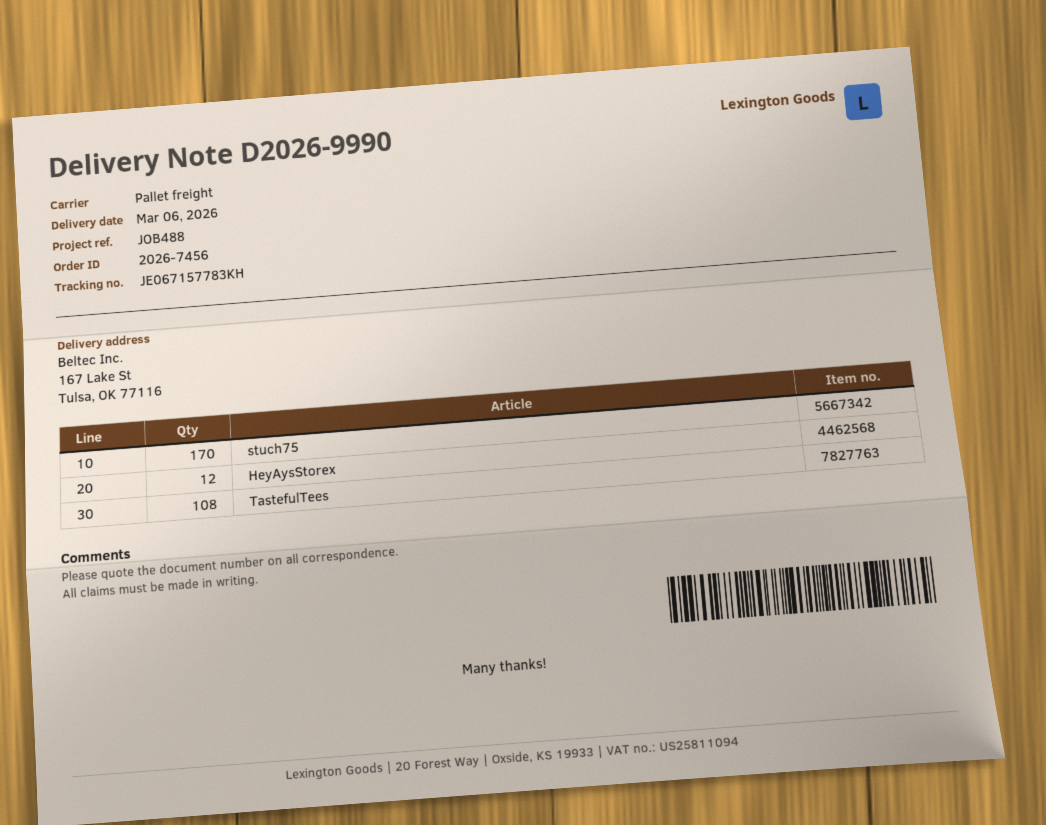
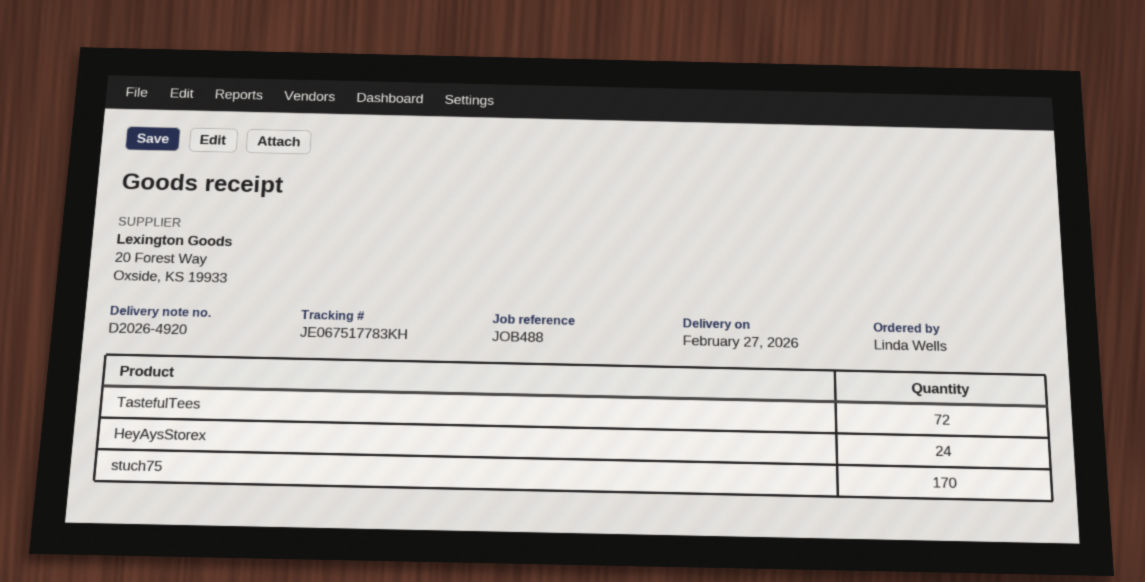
delivery note number: D2026-9990 -> D2026-4920
delivery date: 2026-03-06 -> 2026-02-27
tracking number: JE067157783KH -> JE067517783KH
HeyAysStorex: 12 -> 24
TastefulTees: 108 -> 72

